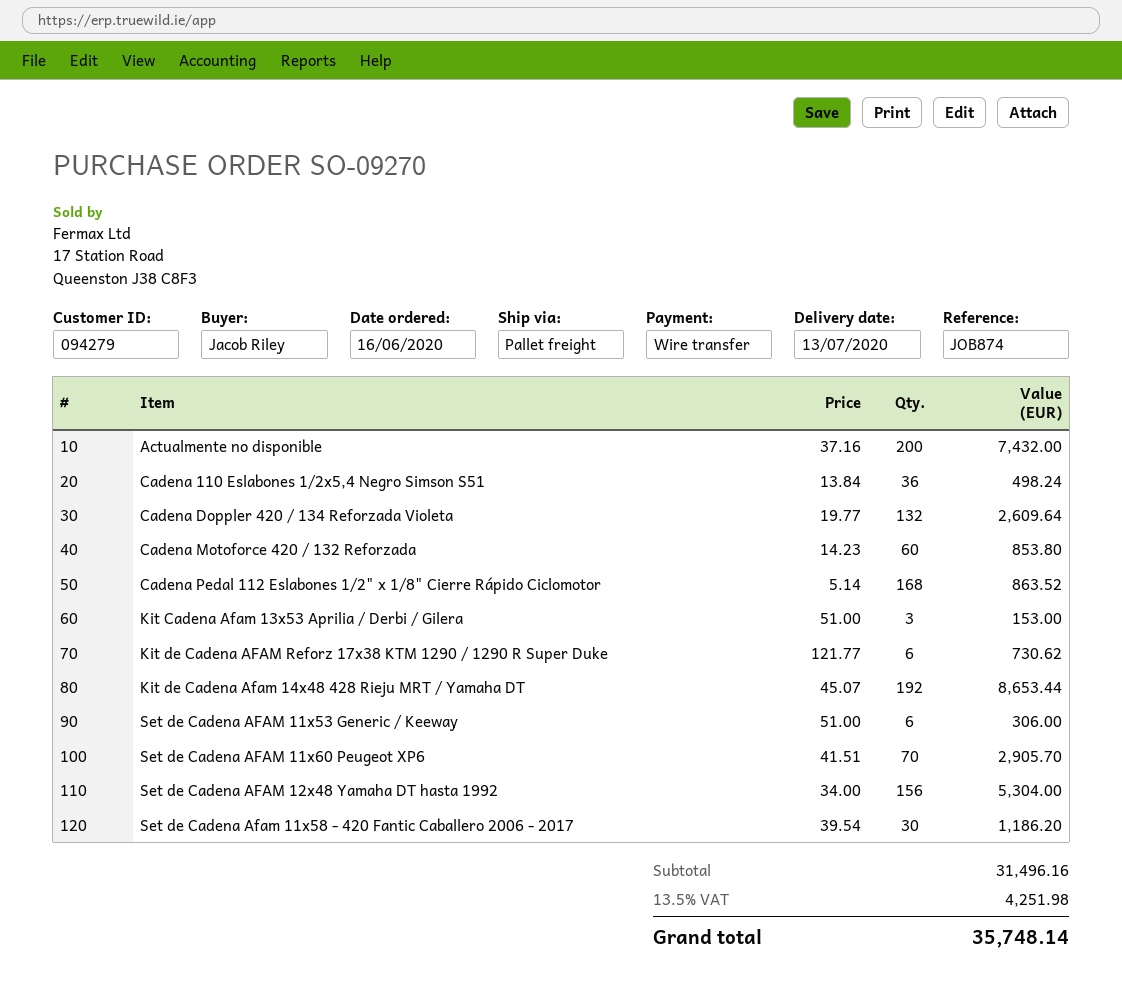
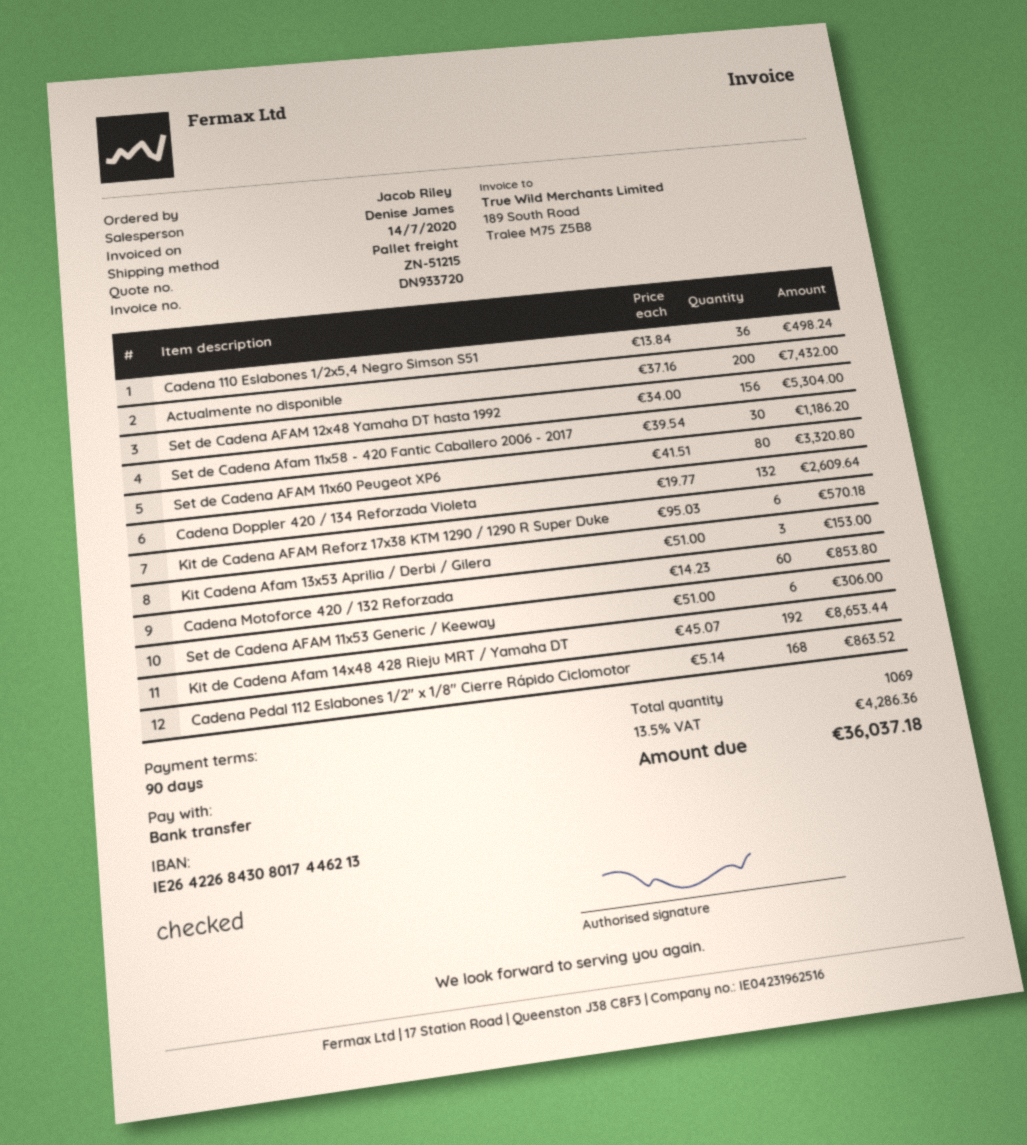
Kit de Cadena AFAM Reforz 17x38 KTM 1290 / 1290 R Super Duke: 6 x 121.77 = 730.62 -> 6 x 95.03 = 570.18
Set de Cadena AFAM 11x60 Peugeot XP6: 70 x 41.51 = 2905.70 -> 80 x 41.51 = 3320.80
tax: 13.5% = 4251.98 -> 13.5% = 4286.36
total: 35748.14 -> 36037.18

